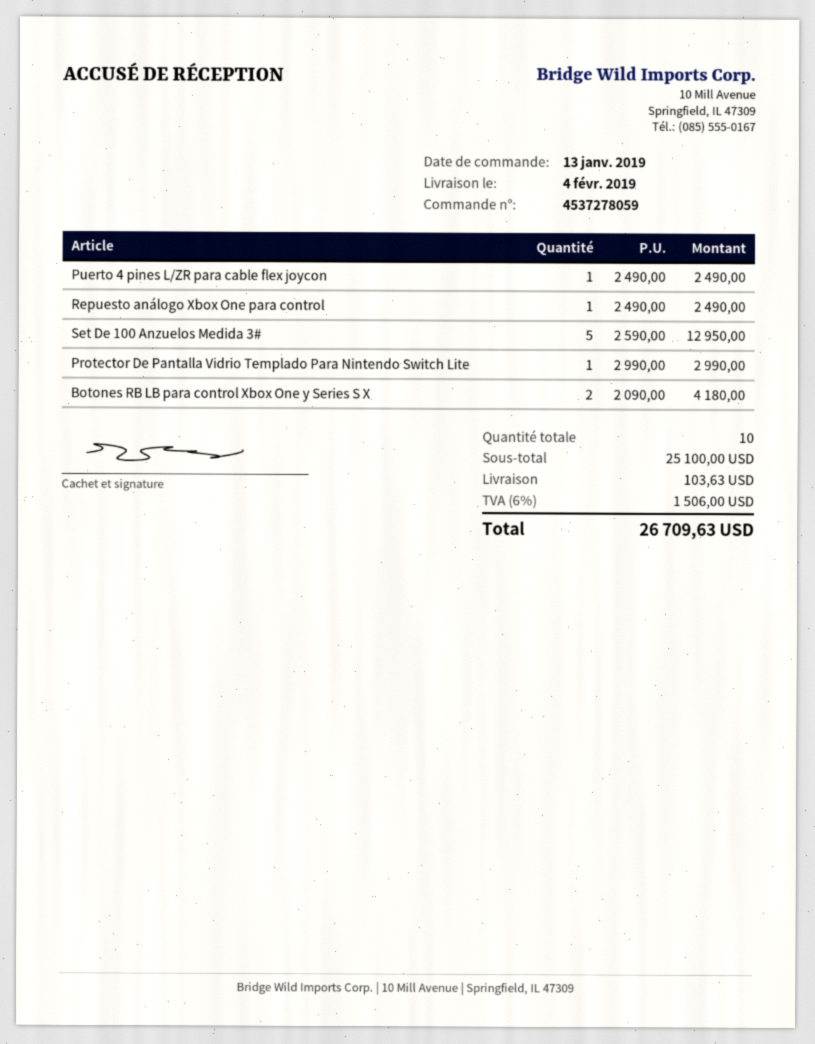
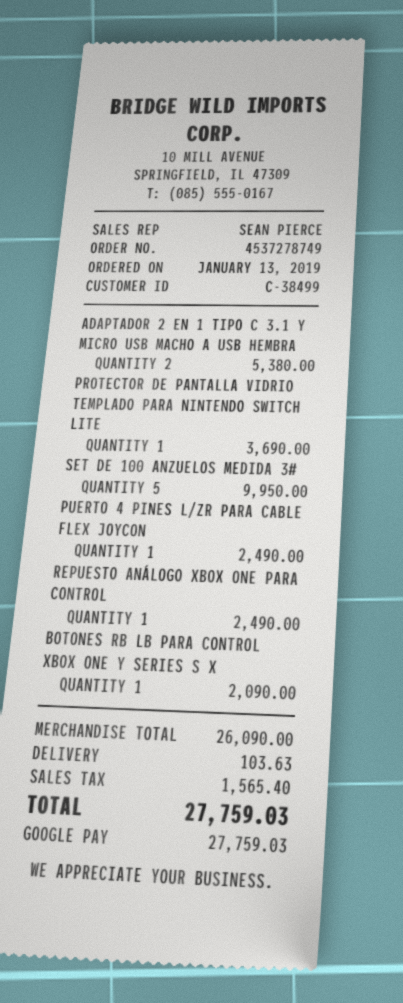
order number: 4537278059 -> 4537278749
Set De 100 Anzuelos Medida 3#: 5 for 12950.00 -> 5 for 9950.00
Protector De Pantalla Vidrio Templado Para Nintendo Switch Lite: 1 for 2990.00 -> 1 for 3690.00
Botones RB LB para control Xbox One y Series S X: 2 for 4180.00 -> 1 for 2090.00
ADAPTADOR 2 EN 1 TIPO C 3.1 Y MICRO USB MACHO A USB HEMBRA: none -> 2 for 5380.00
subtotal: 25100.00 -> 26090.00
tax: 1506.00 -> 1565.40
total: 26709.63 -> 27759.03

